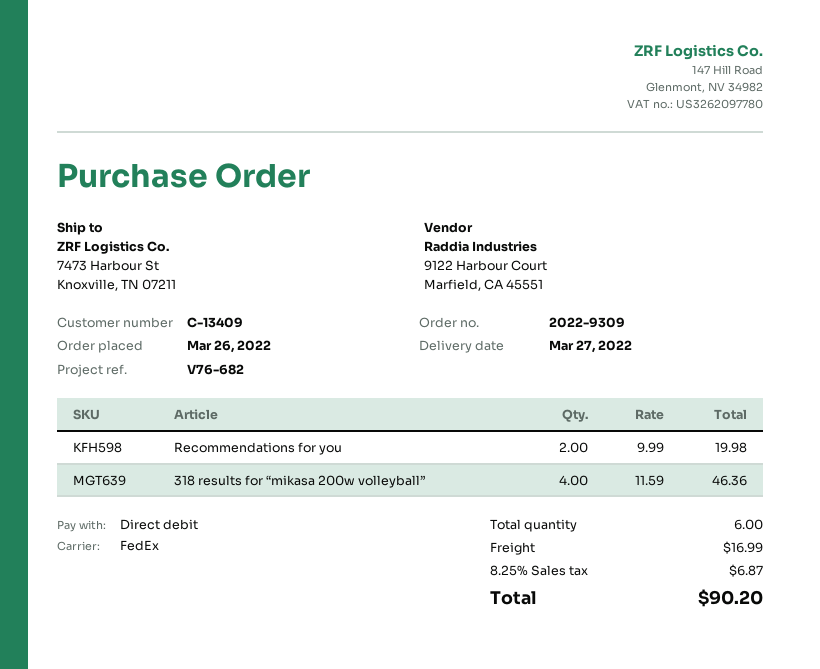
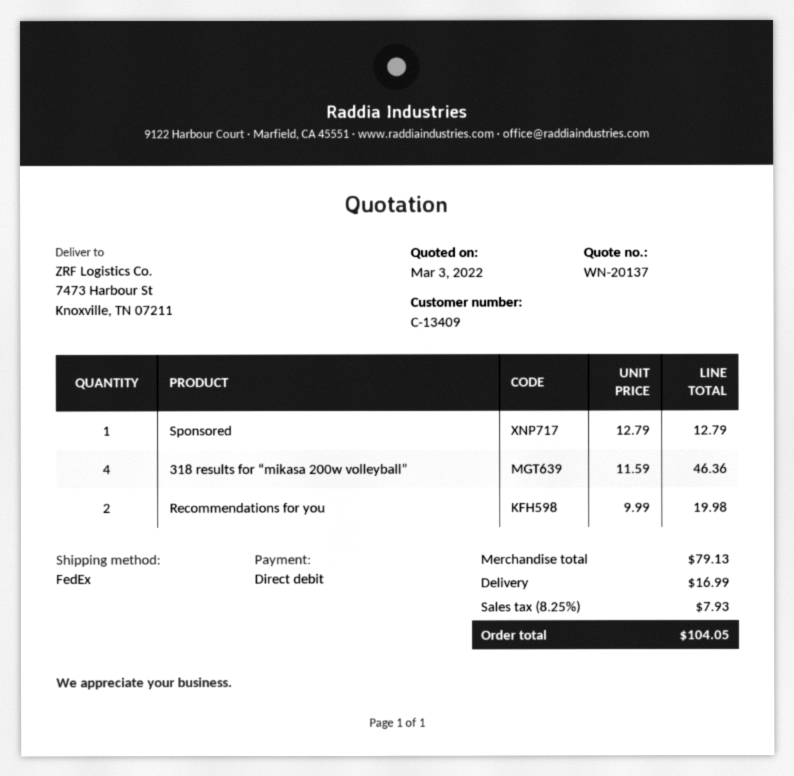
Sponsored: none -> 1 x 12.79 = 12.79
tax: 8.25% = 6.87 -> 8.25% = 7.93
total: 90.20 -> 104.05

